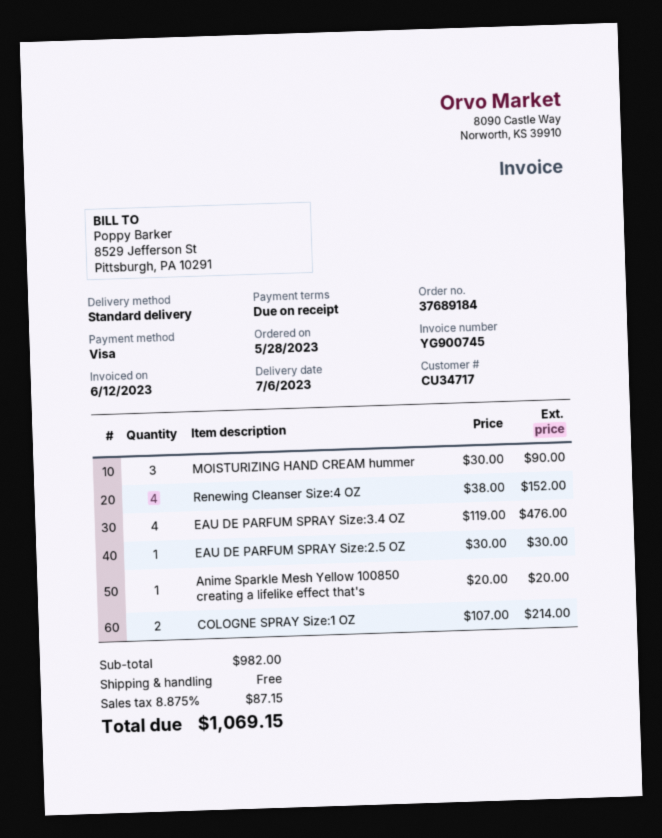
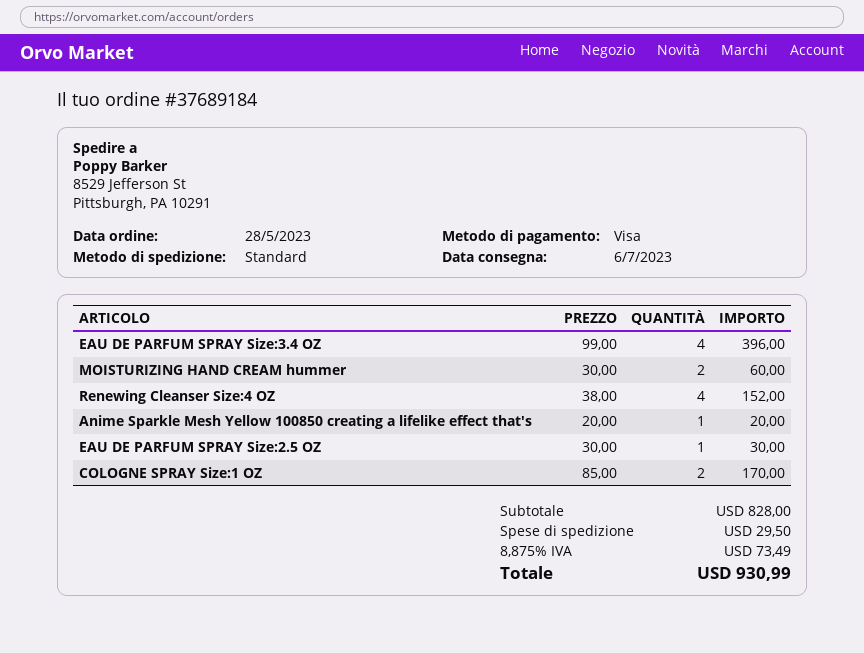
MOISTURIZING HAND CREAM hummer: 3 x 30.00 = 90.00 -> 2 x 30.00 = 60.00
EAU DE PARFUM SPRAY Size:3.4 OZ: 4 x 119.00 = 476.00 -> 4 x 99.00 = 396.00
COLOGNE SPRAY Size:1 OZ: 2 x 107.00 = 214.00 -> 2 x 85.00 = 170.00
subtotal: 982.00 -> 828.00
shipping: 0.00 -> 29.50
tax: 8.875% = 87.15 -> 8.875% = 73.49
total: 1069.15 -> 930.99

